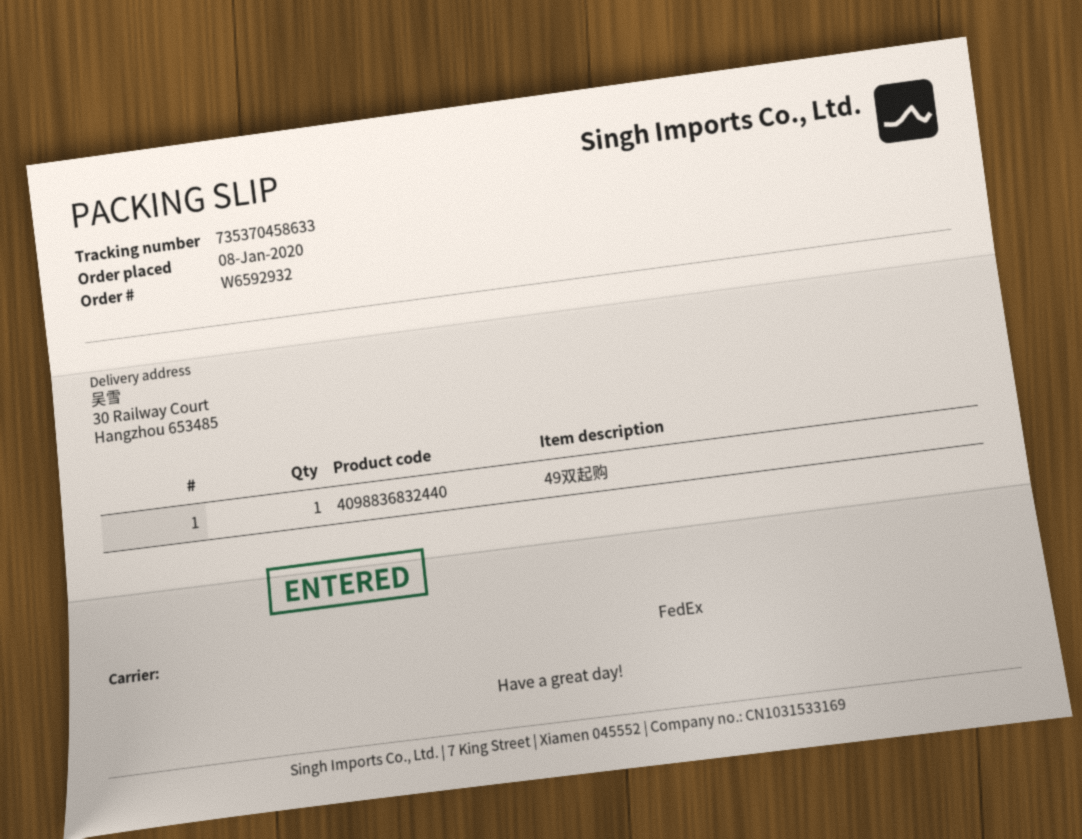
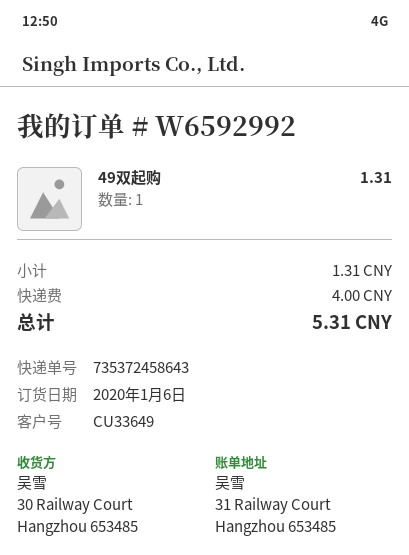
order number: W6592932 -> W6592992
order date: 2020-01-08 -> 2020-01-06
tracking number: 735370458633 -> 735372458643

